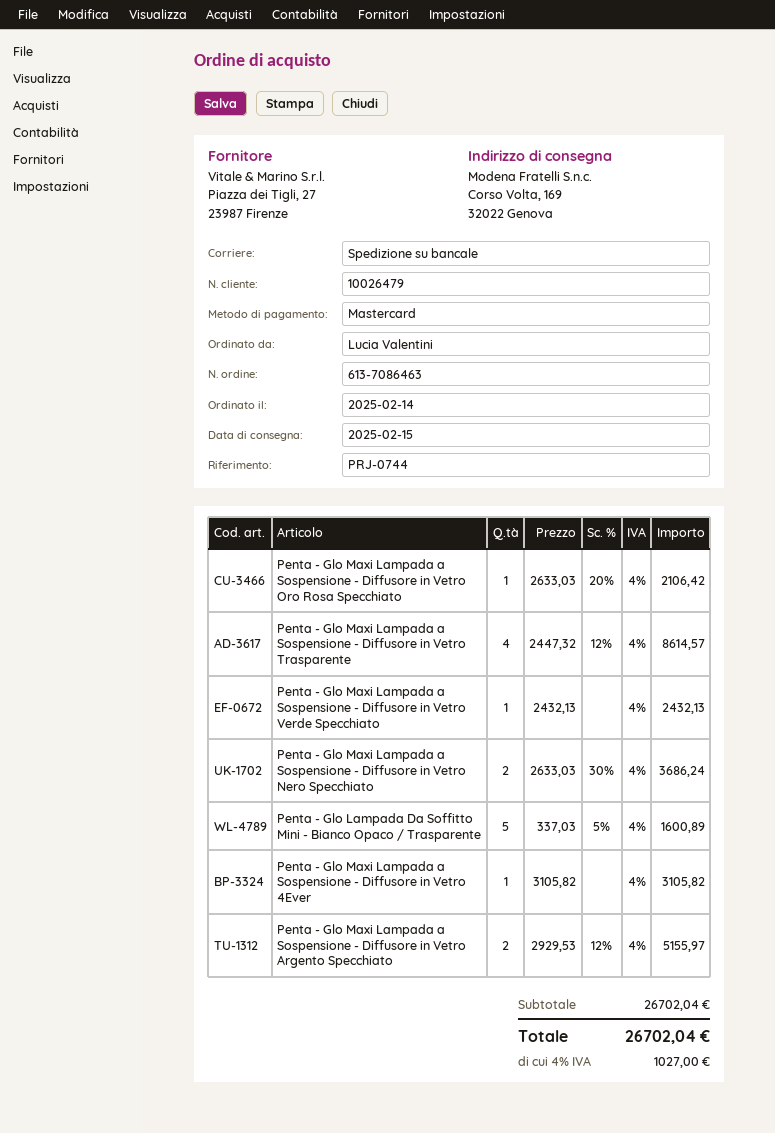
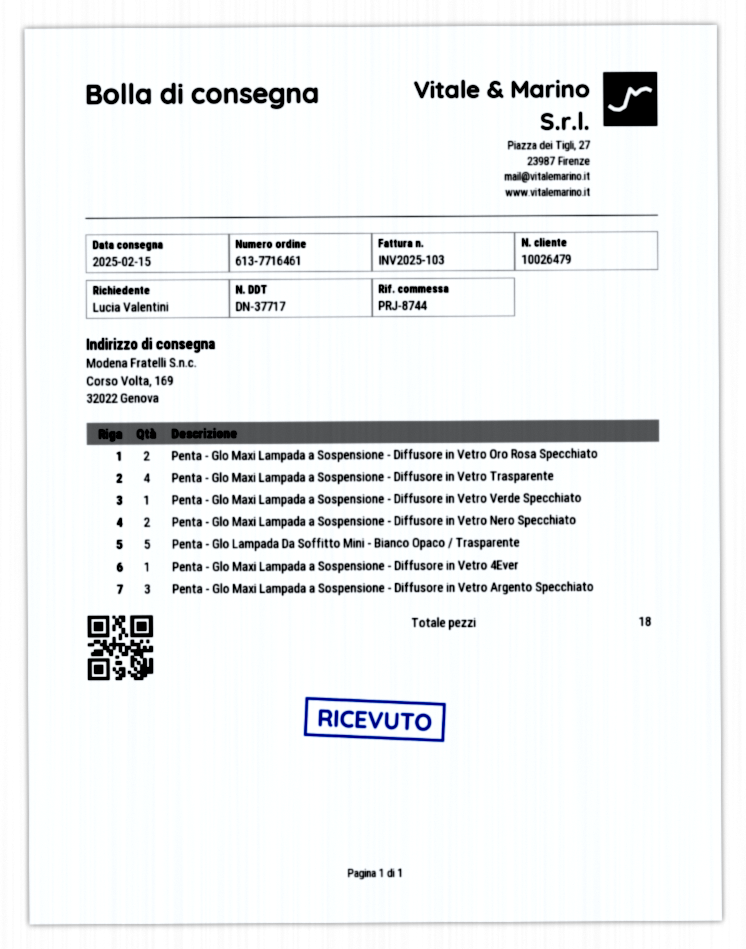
order number: 613-7086463 -> 613-7716461
reference: PRJ-0744 -> PRJ-8744
Penta - Glo Maxi Lampada a Sospensione - Diffusore in Vetro Oro Rosa Specchiato: 1 -> 2
Penta - Glo Maxi Lampada a Sospensione - Diffusore in Vetro Argento Specchiato: 2 -> 3

